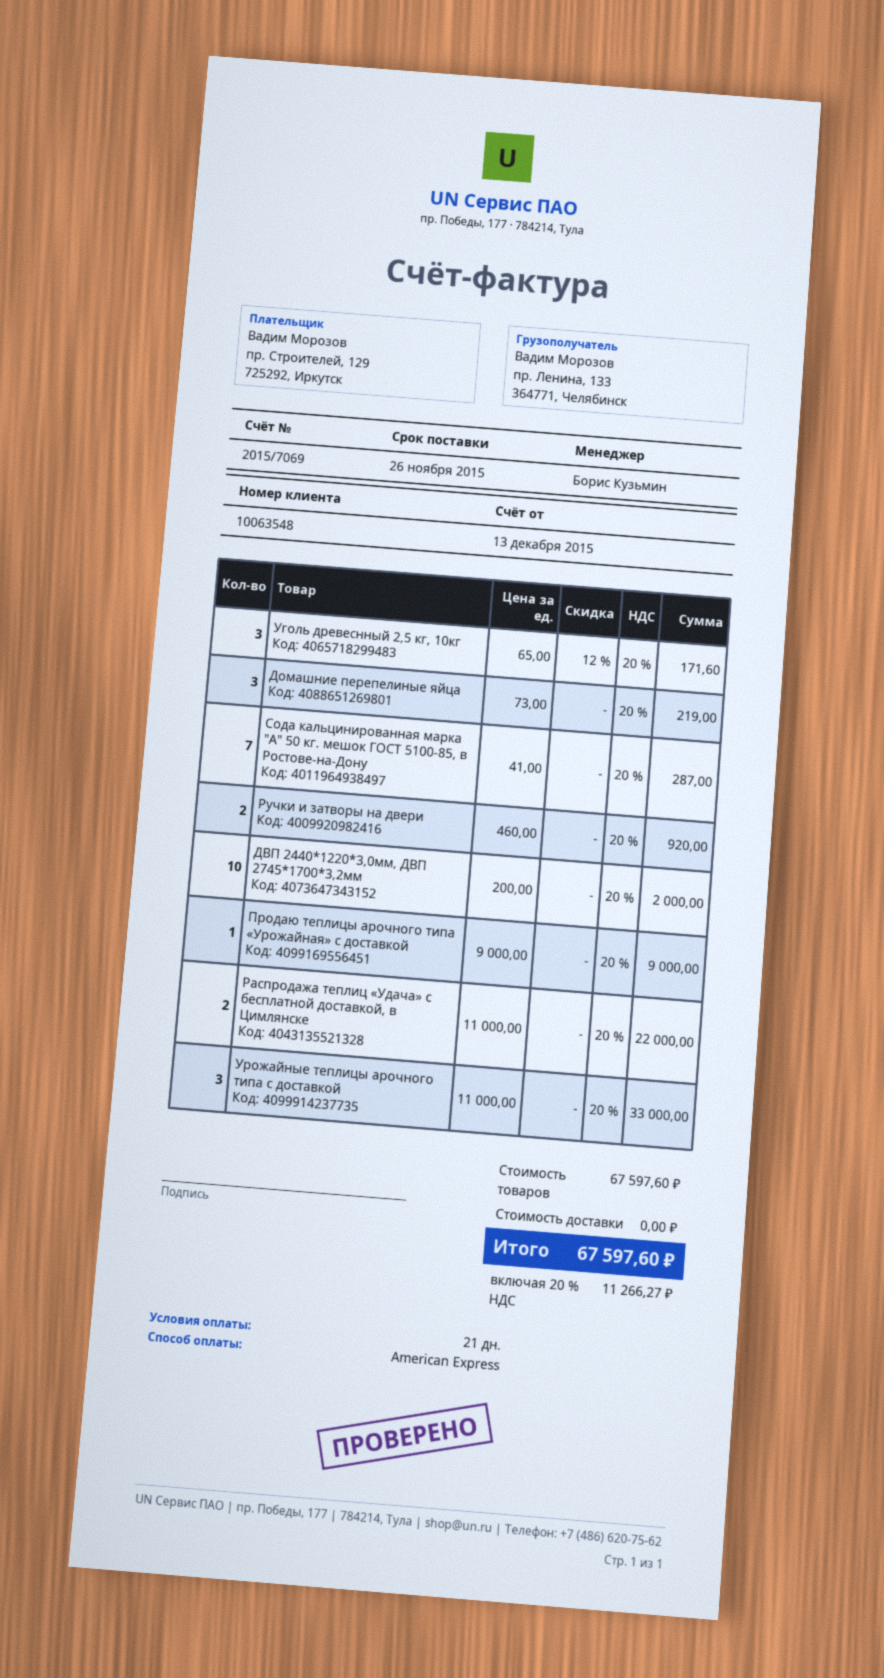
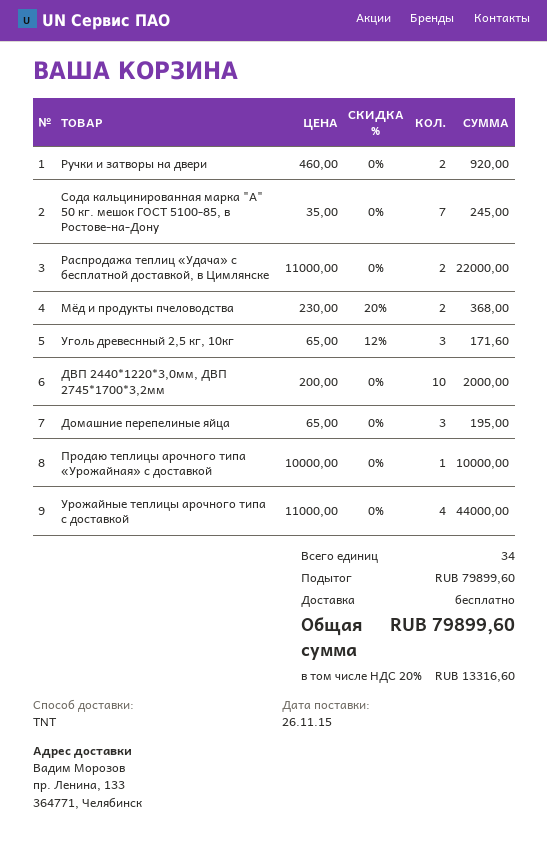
Домашние перепелиные яйца: 3 x 73.00 = 219.00 -> 3 x 65.00 = 195.00
Сода кальцинированная марка "А" 50 кг. мешок ГОСТ 5100-85, в Ростове-на-Дону: 7 x 41.00 = 287.00 -> 7 x 35.00 = 245.00
Продаю теплицы арочного типа «Урожайная» с доставкой: 1 x 9000.00 = 9000.00 -> 1 x 10000.00 = 10000.00
Урожайные теплицы арочного типа с доставкой: 3 x 11000.00 = 33000.00 -> 4 x 11000.00 = 44000.00
Мёд и продукты пчеловодства: none -> 2 x 230.00 - 20% = 368.00
subtotal: 67597.60 -> 79899.60
tax: 20% = 11266.27 -> 20% = 13316.60
total: 67597.60 -> 79899.60

